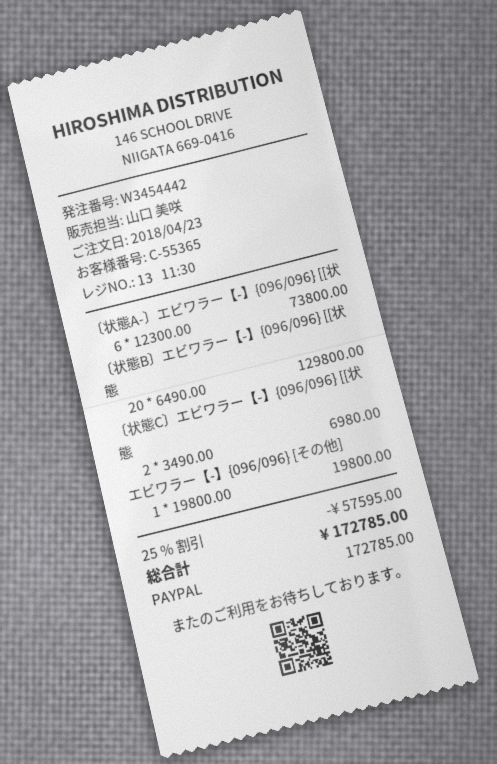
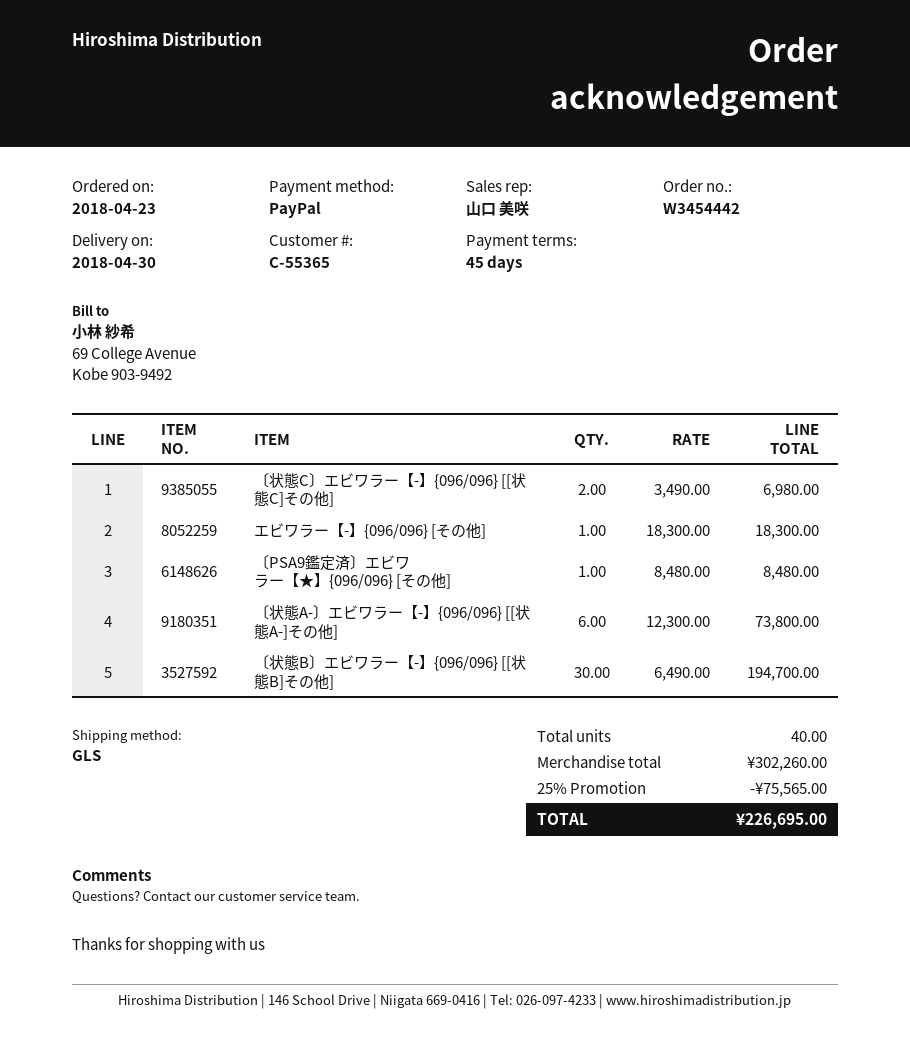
〔状態B〕エビワラー【-】{096/096} [[状態: 20 x 6490.00 = 129800.00 -> 30 x 6490.00 = 194700.00
エビワラー【-】{096/096} [その他]: 1 x 19800.00 = 19800.00 -> 1 x 18300.00 = 18300.00
〔PSA9鑑定済〕エビワラー【★】{096/096} [その他]: none -> 1 x 8480.00 = 8480.00
discount: 25% = 57595.00 -> 25% = 75565.00
total: 172785.00 -> 226695.00

